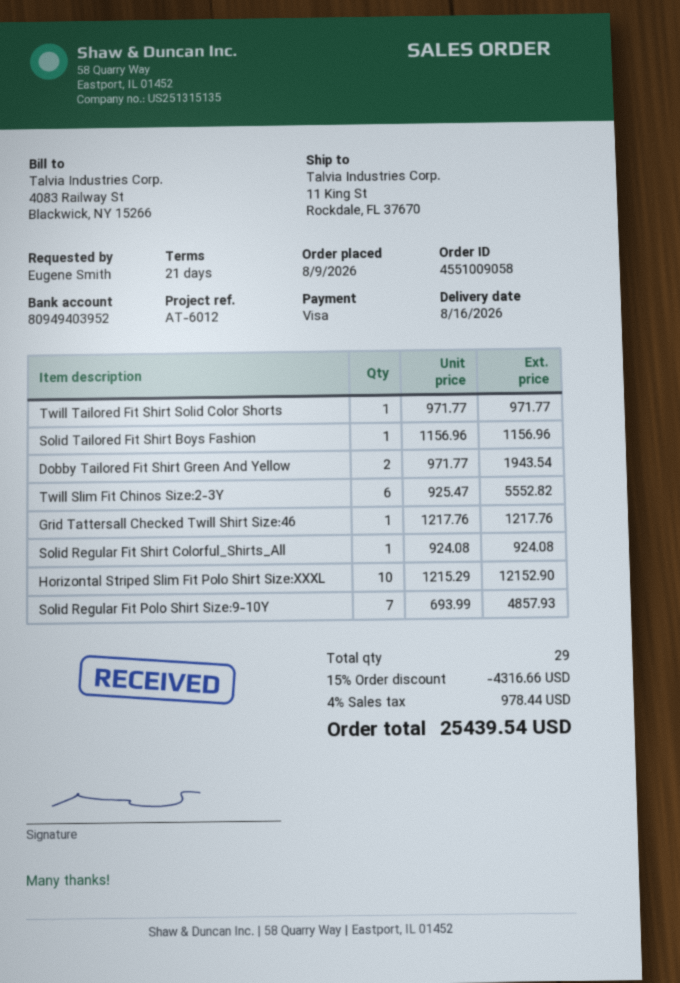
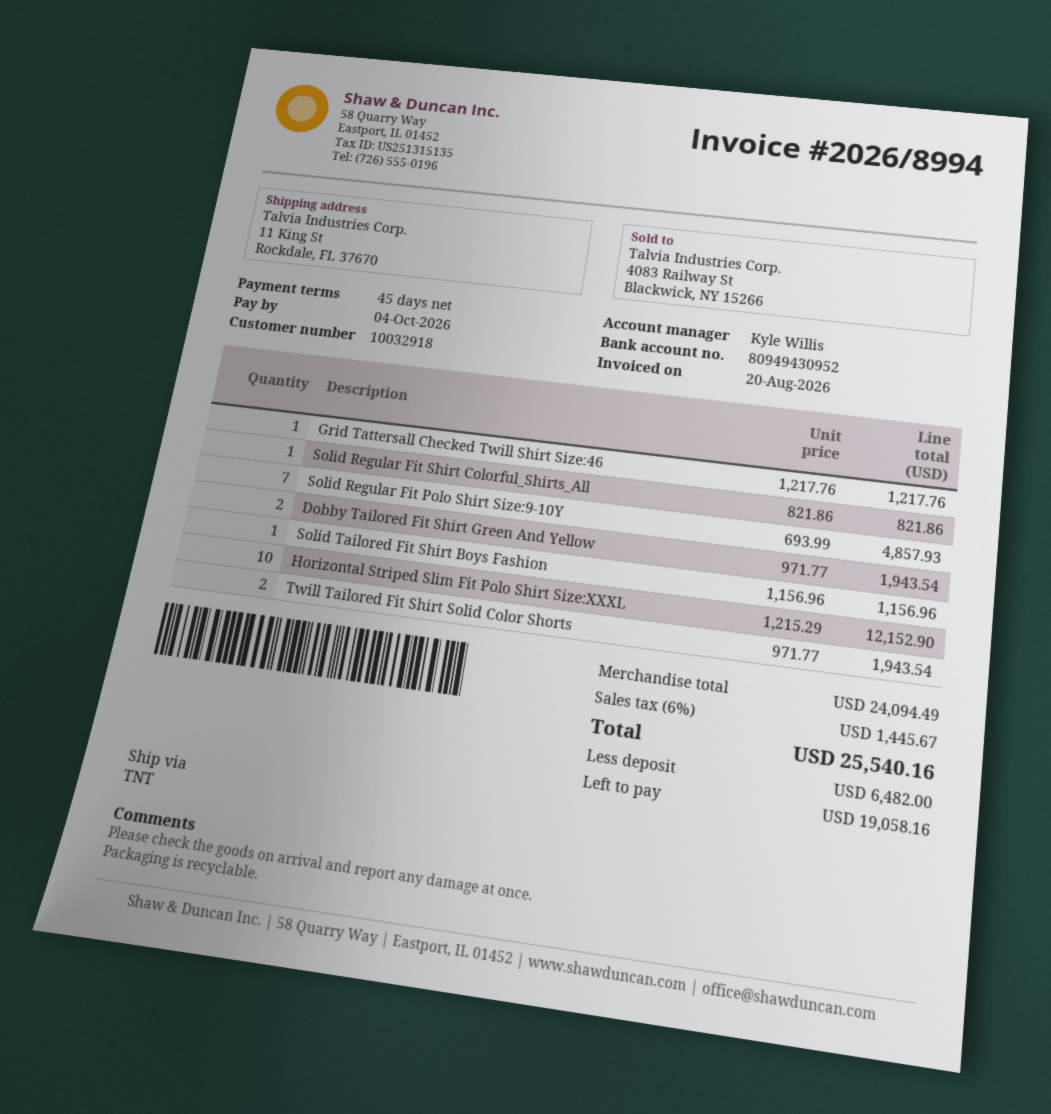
payment terms: 21 days -> 45 days
bank account: 80949403952 -> 80949430952
Twill Tailored Fit Shirt Solid Color Shorts: 1 x 971.77 = 971.77 -> 2 x 971.77 = 1943.54
Twill Slim Fit Chinos Size:2-3Y: 6 x 925.47 = 5552.82 -> none
Solid Regular Fit Shirt Colorful_Shirts_All: 1 x 924.08 = 924.08 -> 1 x 821.86 = 821.86
discount: 15% = 4316.66 -> none
tax: 4% = 978.44 -> 6% = 1445.67
total: 25439.54 -> 25540.16

